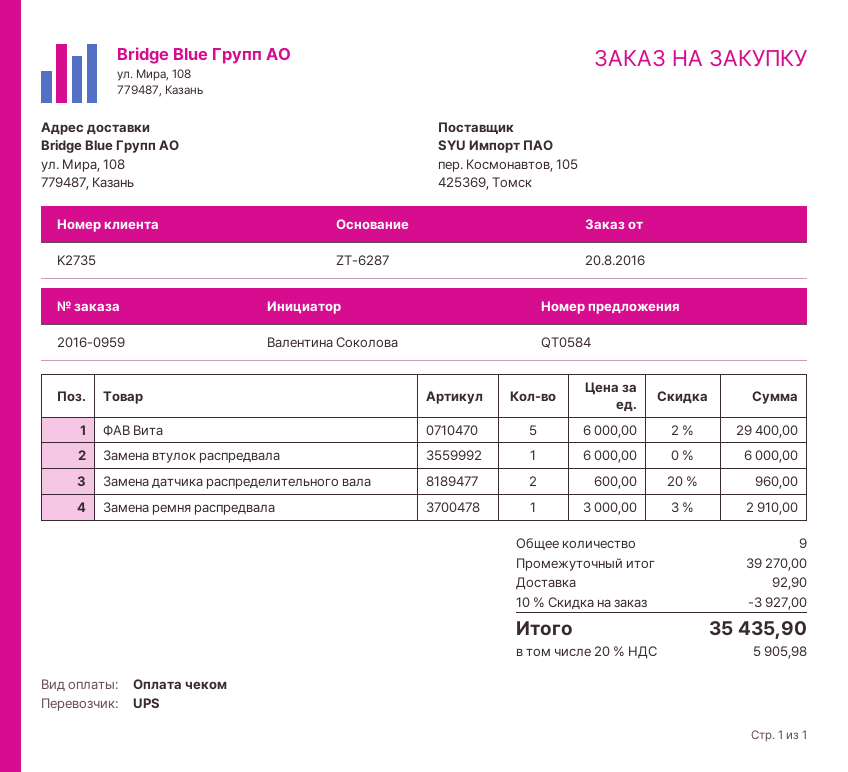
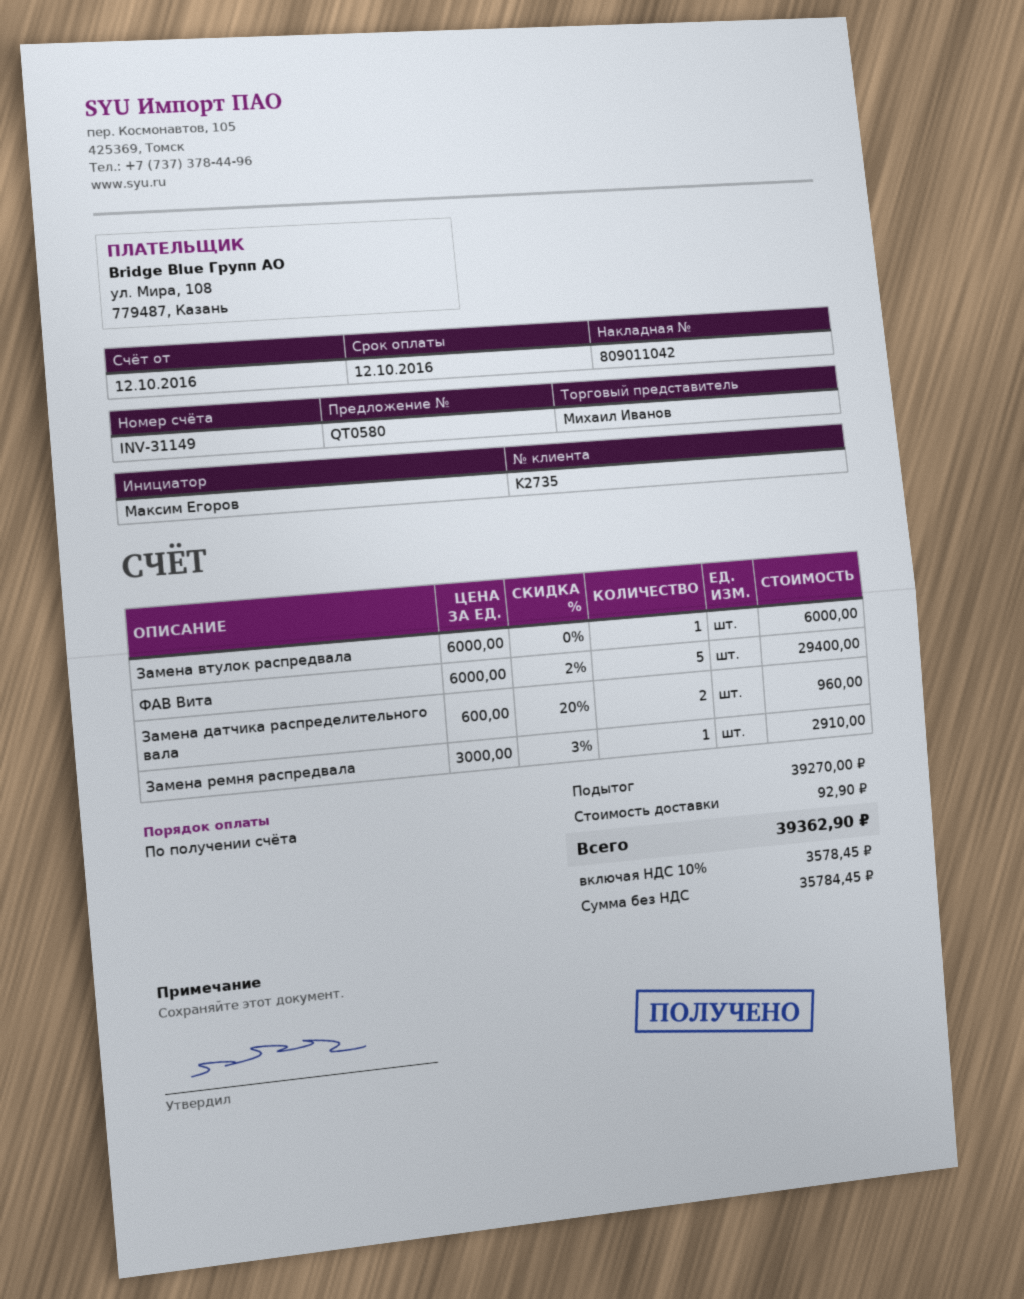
quote number: QT0584 -> QT0580
ordered by: Валентина Соколова -> Максим Егоров
discount: 10% = 3927.00 -> none
tax: 20% = 5905.98 -> 10% = 3578.45
total: 35435.90 -> 39362.90

